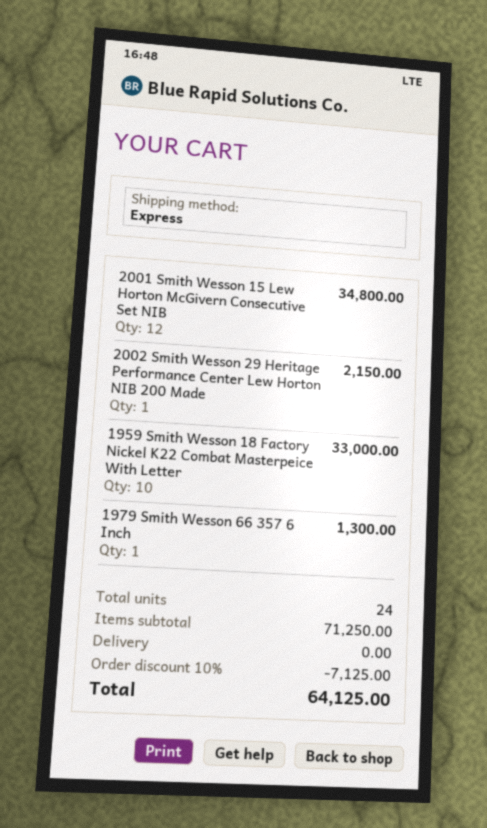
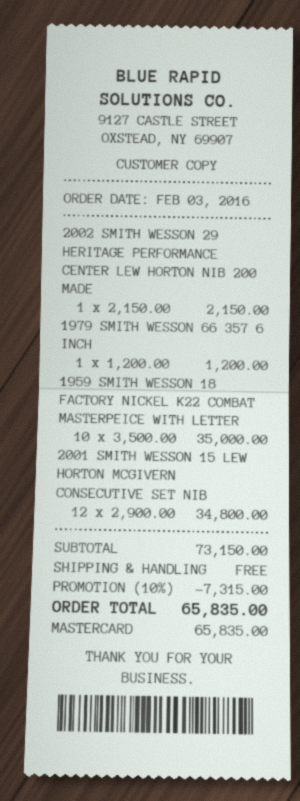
1959 Smith Wesson 18 Factory Nickel K22 Combat Masterpeice With Letter: 10 for 33000.00 -> 10 for 35000.00
1979 Smith Wesson 66 357 6 Inch: 1 for 1300.00 -> 1 for 1200.00
subtotal: 71250.00 -> 73150.00
discount: 10% = 7125.00 -> 10% = 7315.00
total: 64125.00 -> 65835.00

